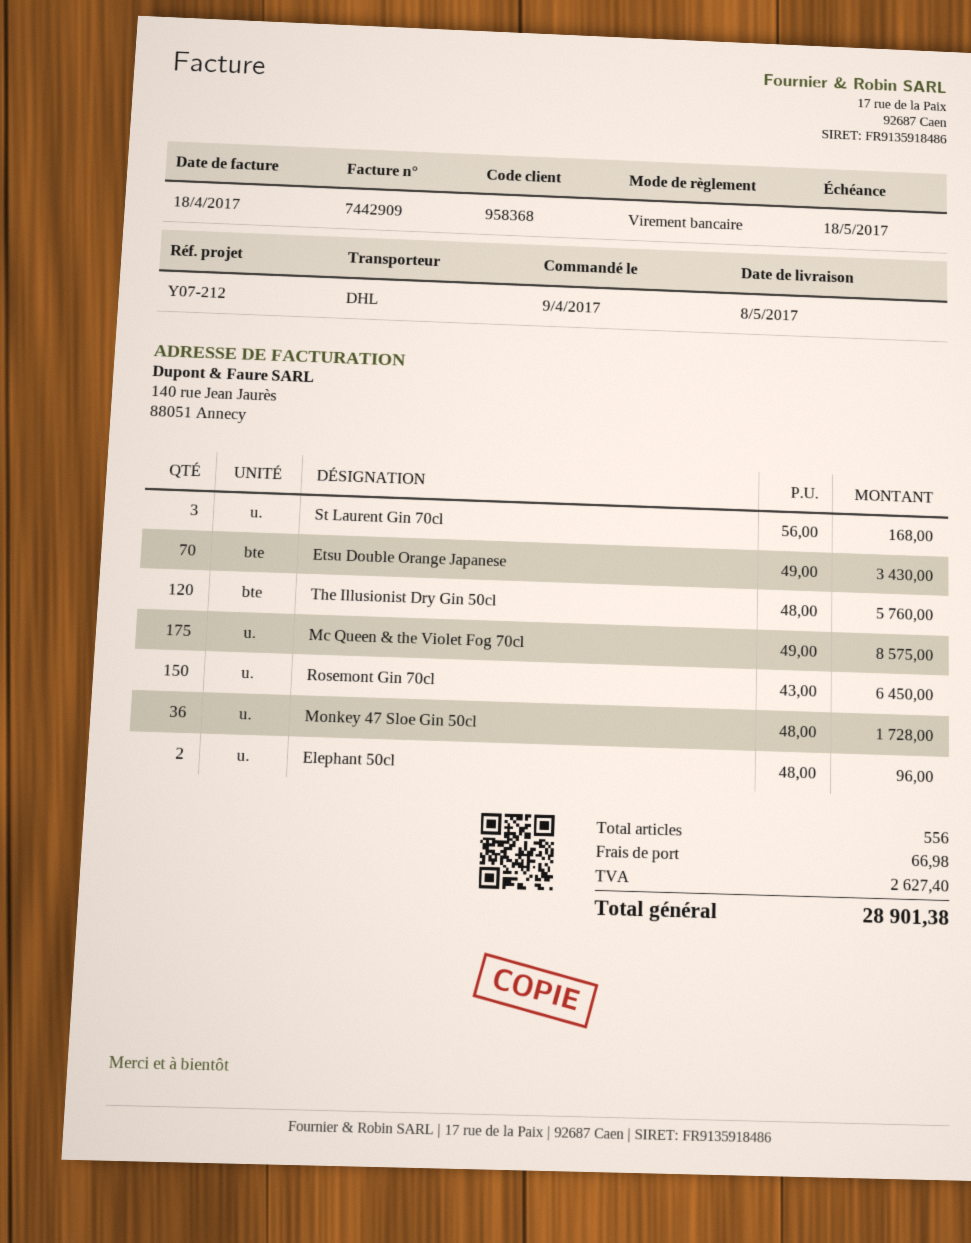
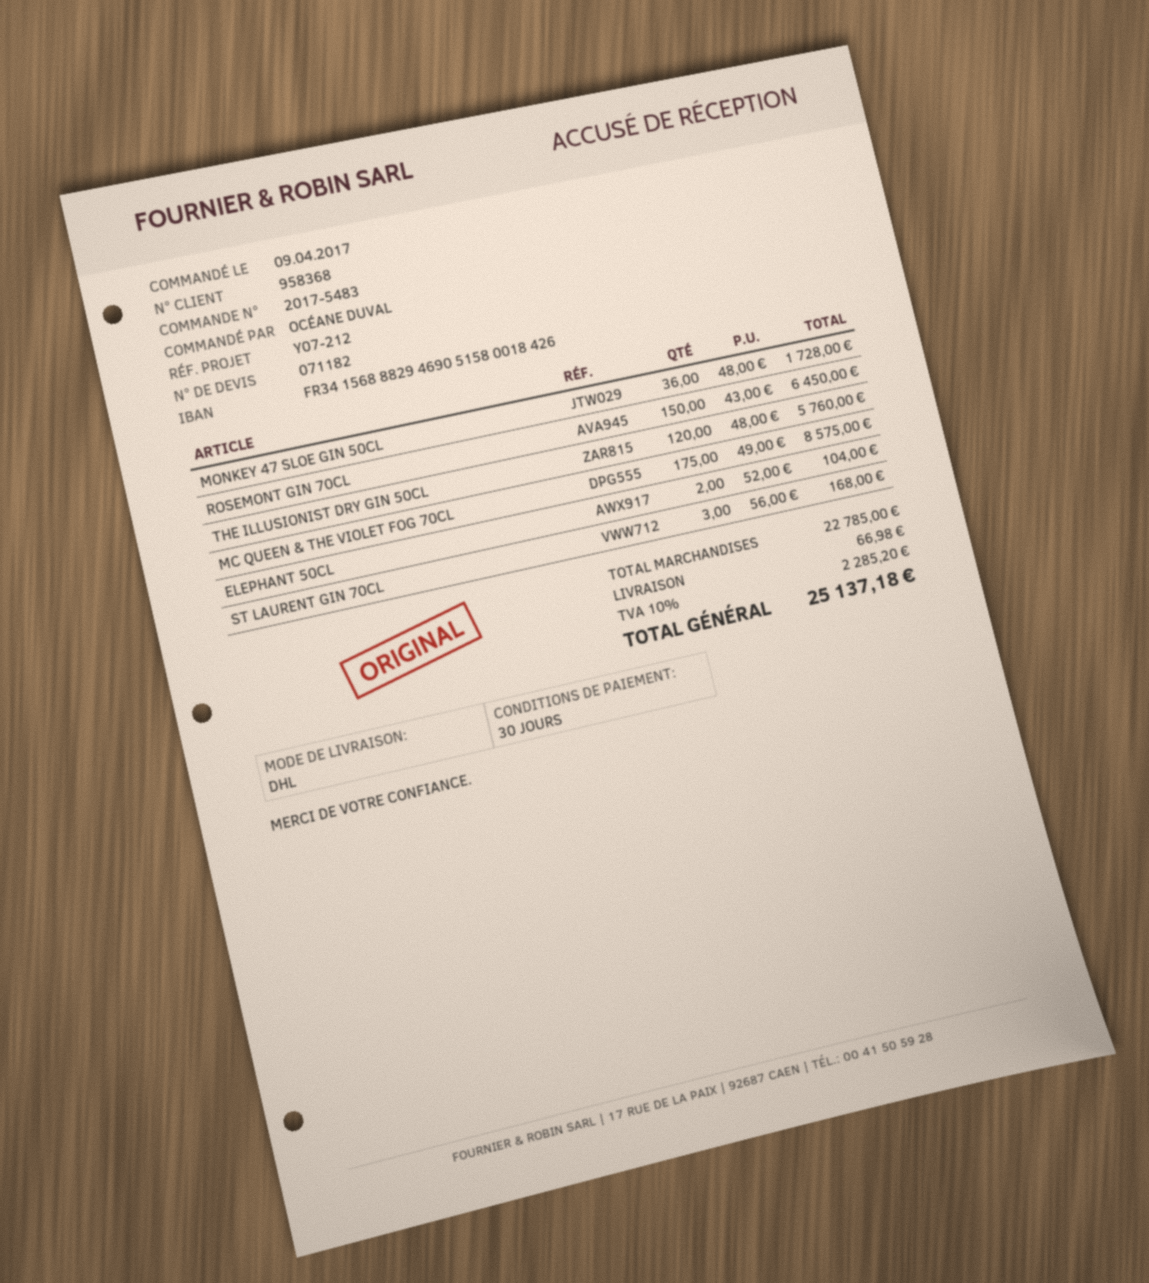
Etsu Double Orange Japanese: 70 x 49.00 = 3430.00 -> none
Elephant 50cl: 2 x 48.00 = 96.00 -> 2 x 52.00 = 104.00
tax: 2627.40 -> 2285.20
total: 28901.38 -> 25137.18

